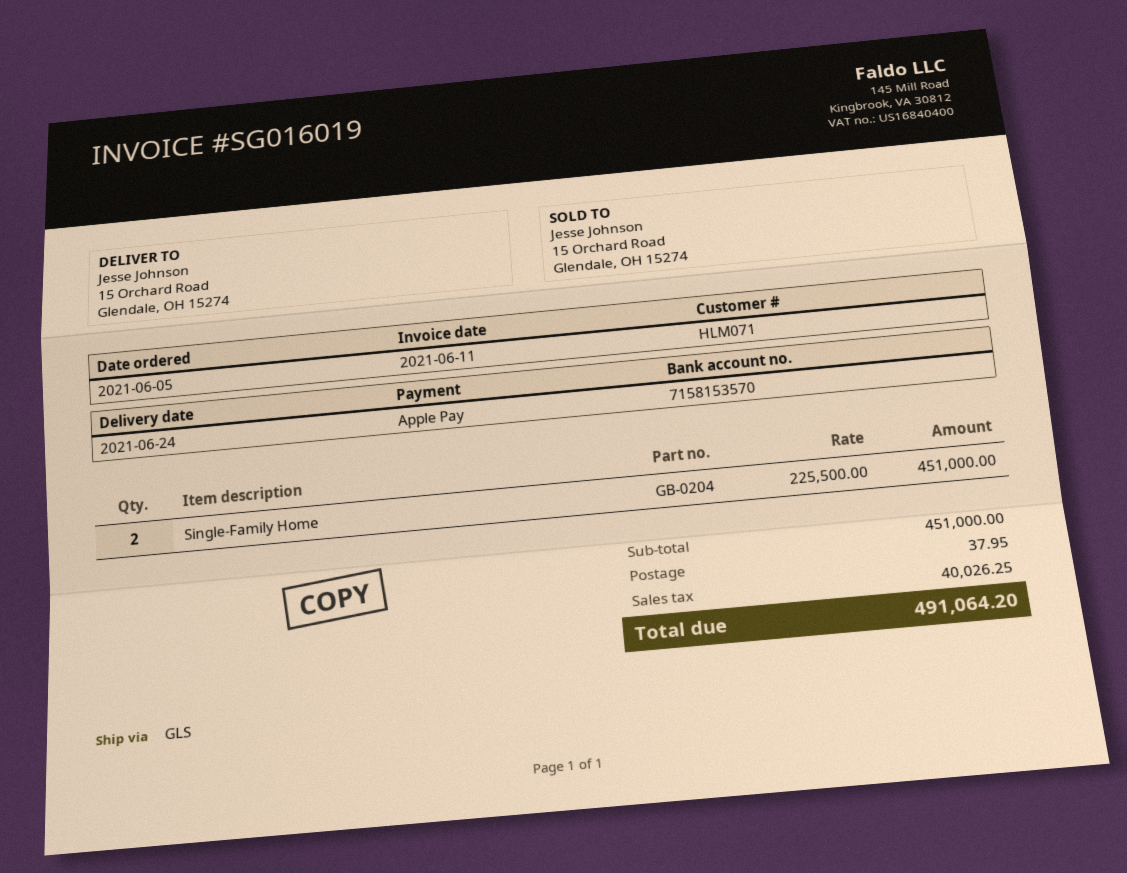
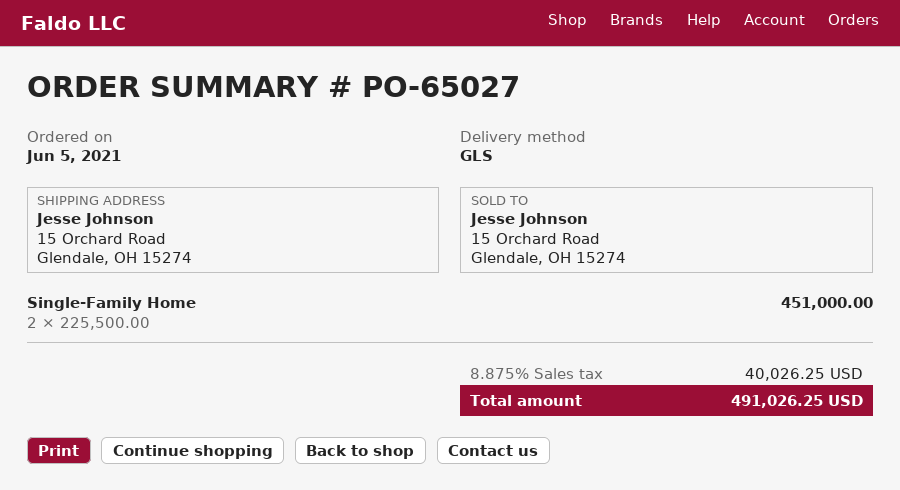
shipping: 37.95 -> none
total: 491064.20 -> 491026.25

